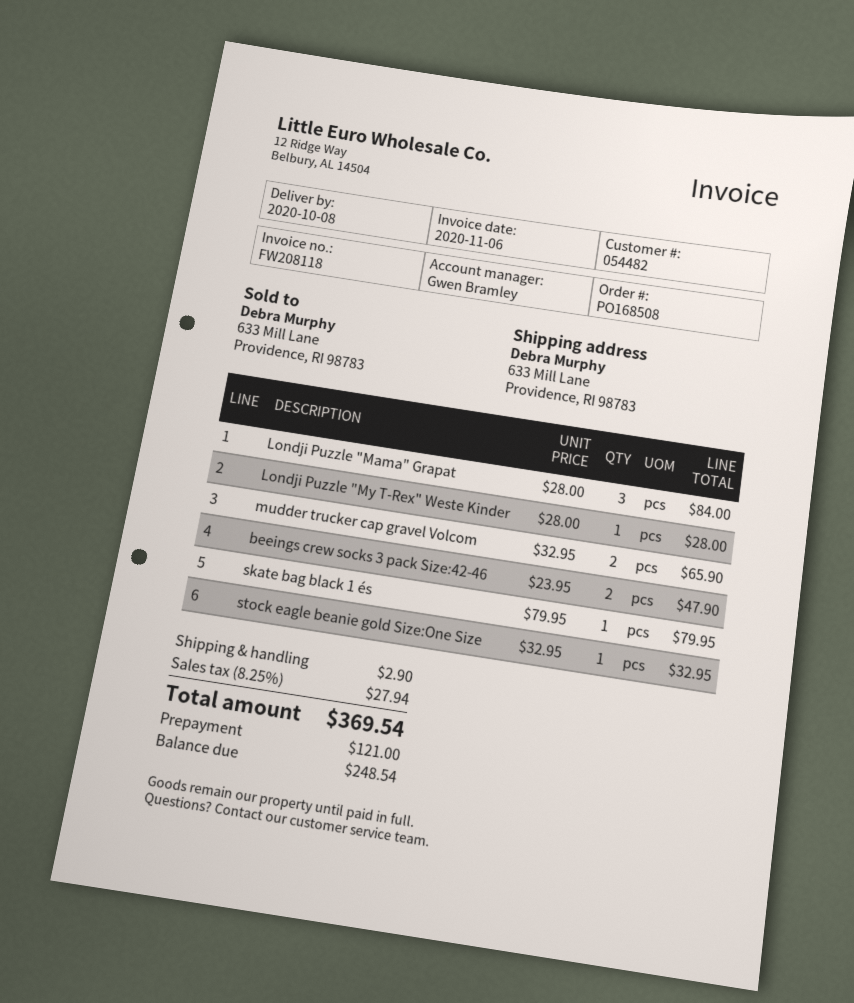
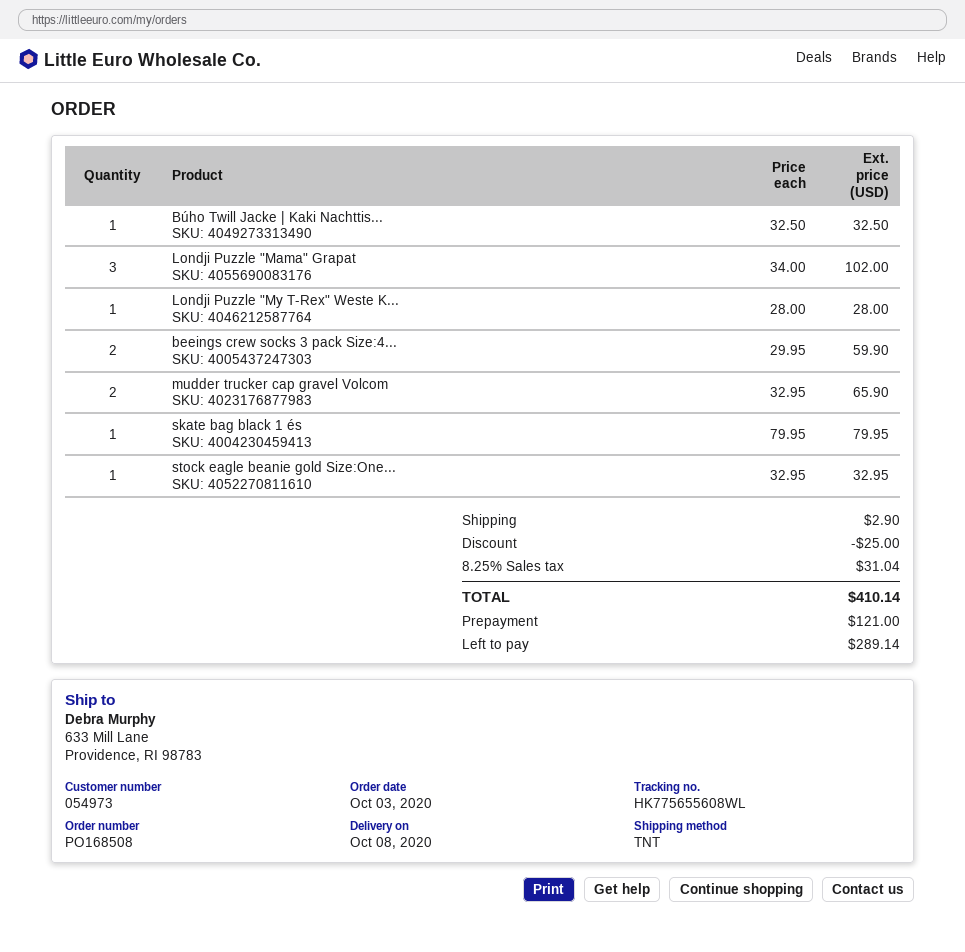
customer number: 054482 -> 054973
Londji Puzzle "Mama" Grapat: 3 x 28.00 = 84.00 -> 3 x 34.00 = 102.00
beeings crew socks 3 pack Size:42-46: 2 x 23.95 = 47.90 -> 2 x 29.95 = 59.90
Búho Twill Jacke | Kaki Nachttis...: none -> 1 x 32.50 = 32.50
discount: none -> 25.00
tax: 8.25% = 27.94 -> 8.25% = 31.04
total: 369.54 -> 410.14
balance: 248.54 -> 289.14

